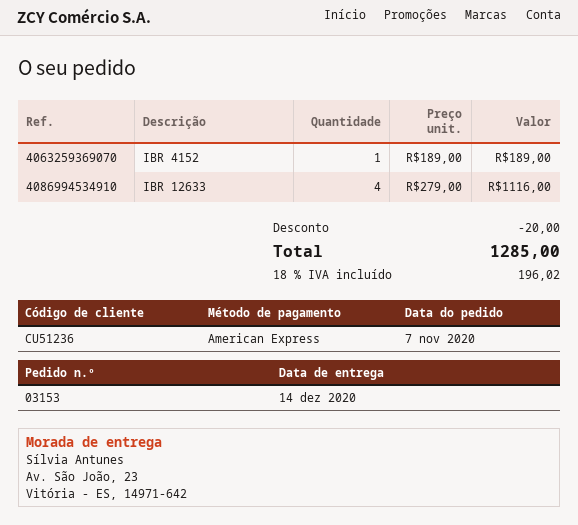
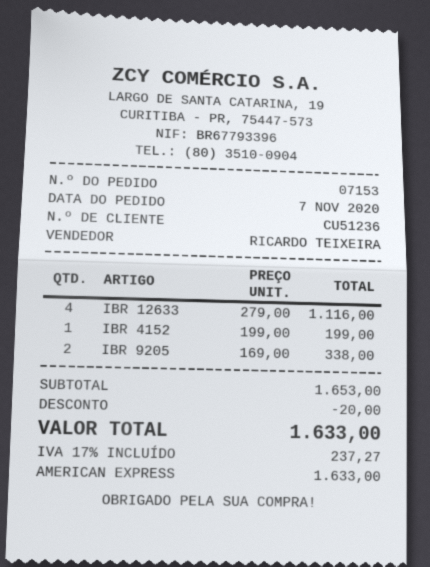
order number: 03153 -> 07153
IBR 4152: 1 x 189.00 = 189.00 -> 1 x 199.00 = 199.00
IBR 9205: none -> 2 x 169.00 = 338.00
tax: 18% = 196.02 -> 17% = 237.27
total: 1285.00 -> 1633.00

